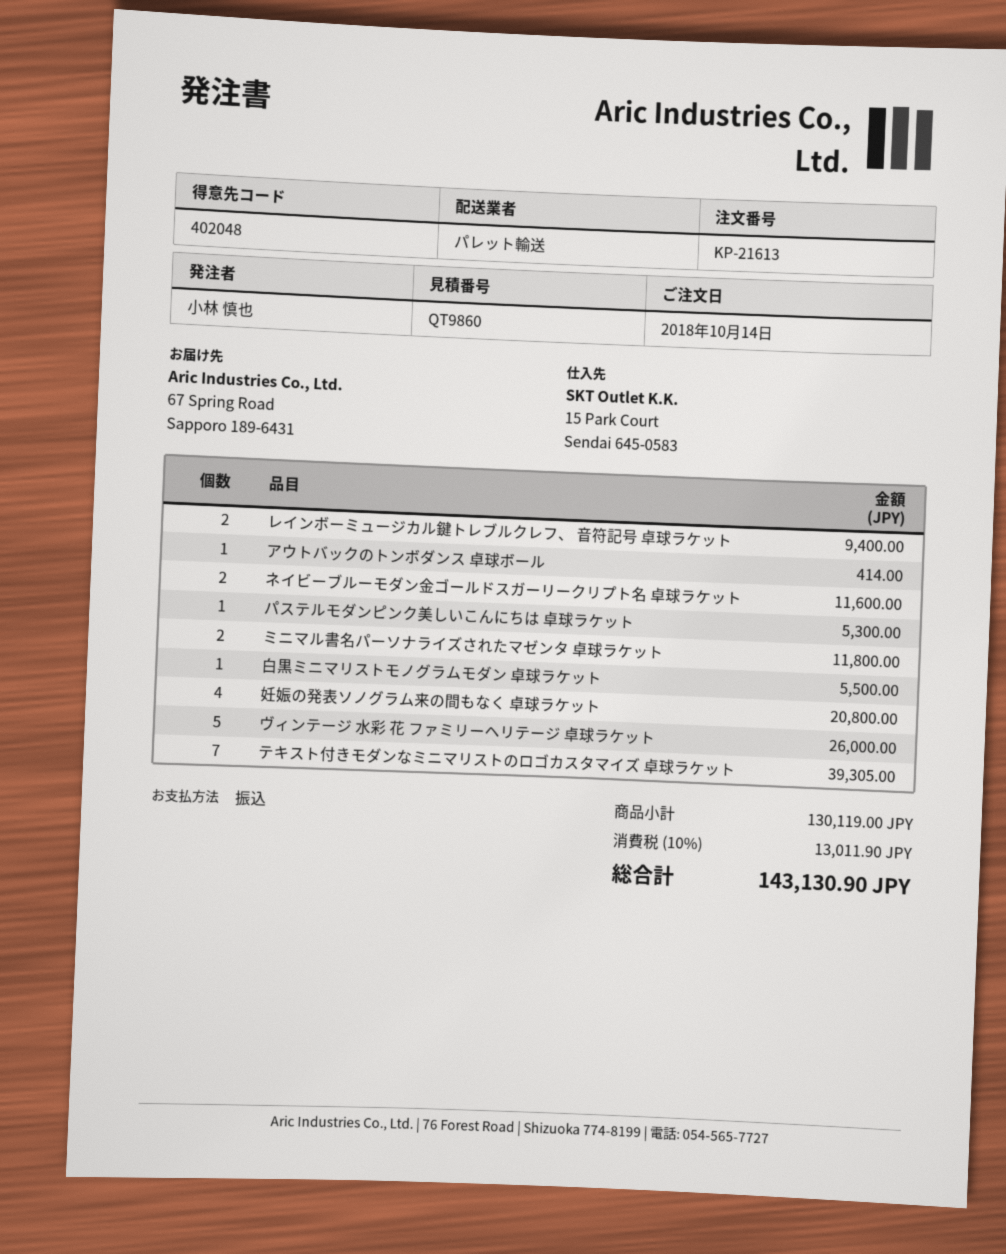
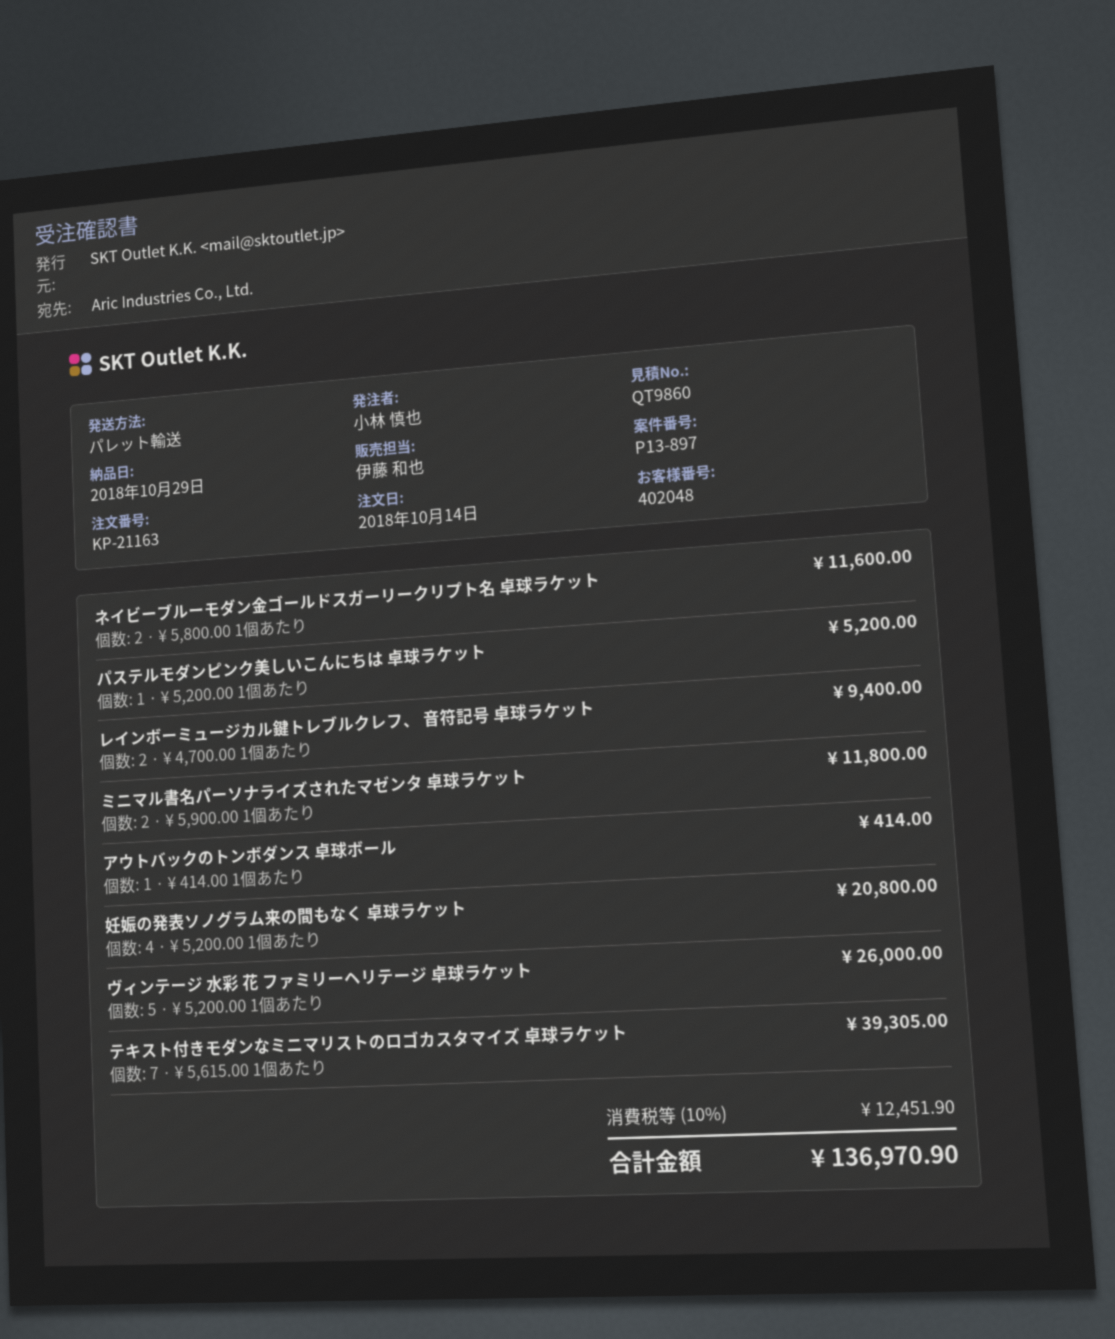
order number: KP-21613 -> KP-21163
パステルモダンピンク美しいこんにちは 卓球ラケット: 1 for 5300.00 -> 1 for 5200.00
白黒ミニマリストモノグラムモダン 卓球ラケット: 1 for 5500.00 -> none
tax: 10% = 13011.90 -> 10% = 12451.90
total: 143130.90 -> 136970.90

